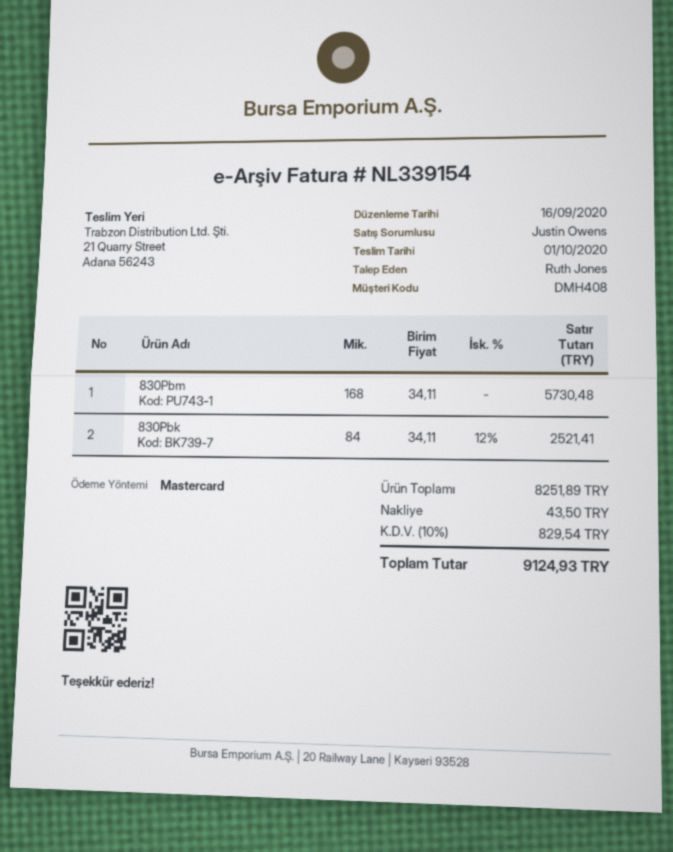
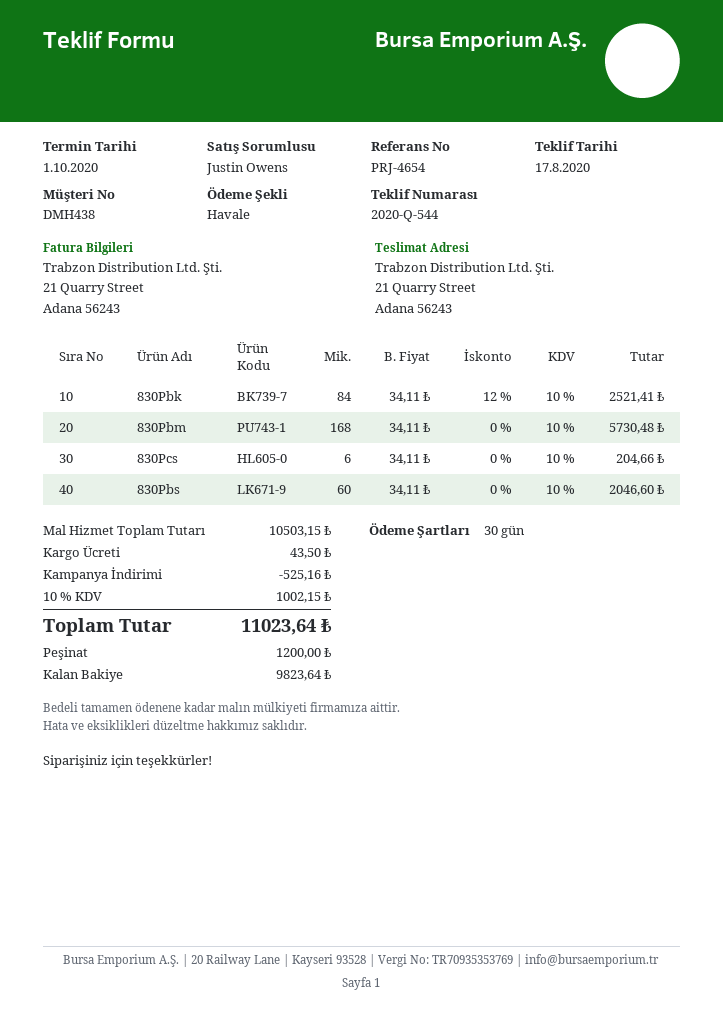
customer number: DMH408 -> DMH438
payment method: Mastercard -> bank transfer
830Pcs: none -> 6 x 34.11 = 204.66
830Pbs: none -> 60 x 34.11 = 2046.60
subtotal: 8251.89 -> 10503.15
discount: none -> 525.16
tax: 10% = 829.54 -> 10% = 1002.15
total: 9124.93 -> 11023.64

